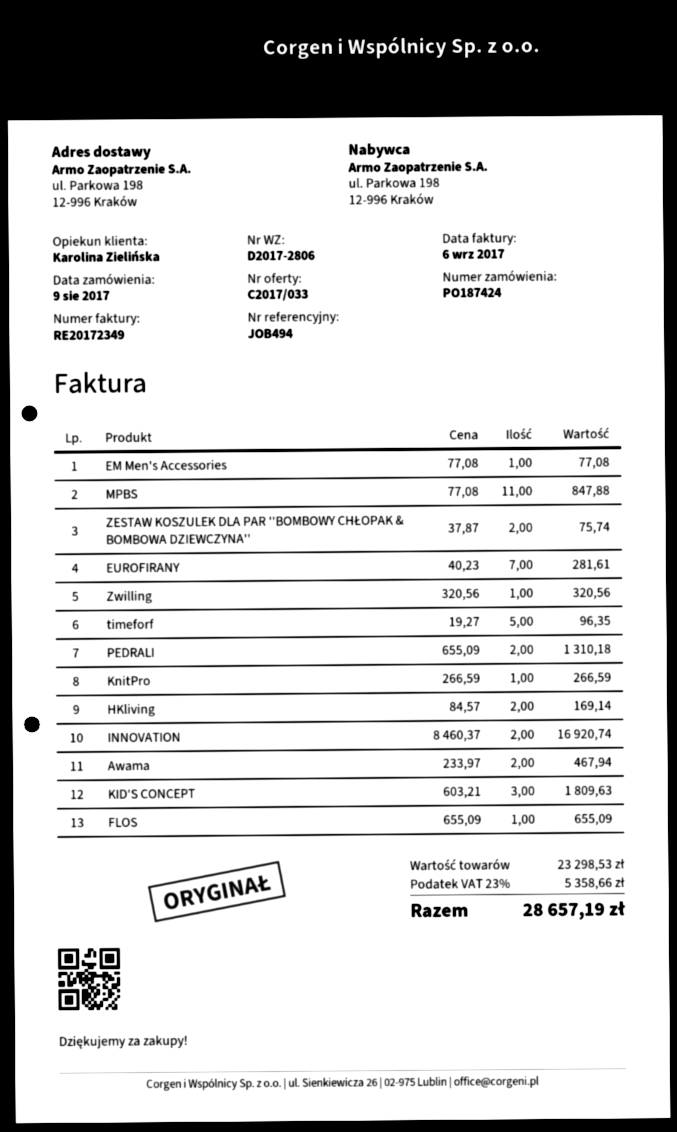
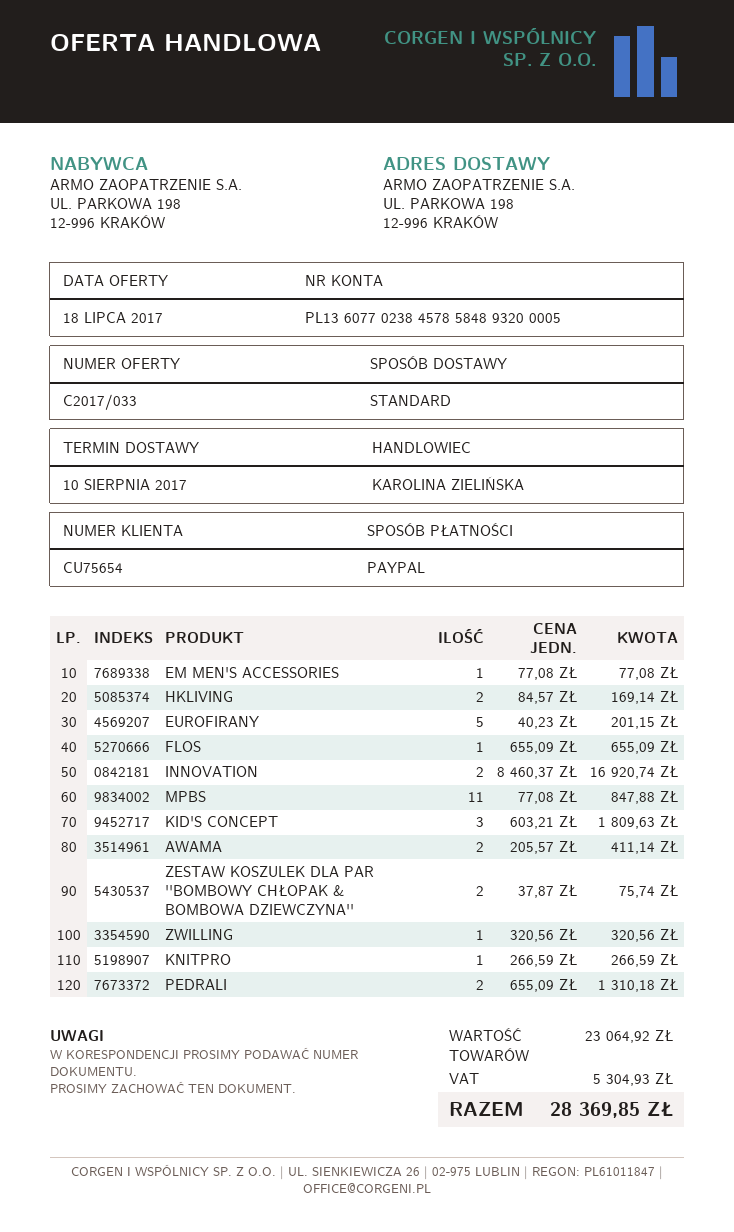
EUROFIRANY: 7 x 40.23 = 281.61 -> 5 x 40.23 = 201.15
timeforf: 5 x 19.27 = 96.35 -> none
Awama: 2 x 233.97 = 467.94 -> 2 x 205.57 = 411.14
subtotal: 23298.53 -> 23064.92
tax: 5358.66 -> 5304.93
total: 28657.19 -> 28369.85

